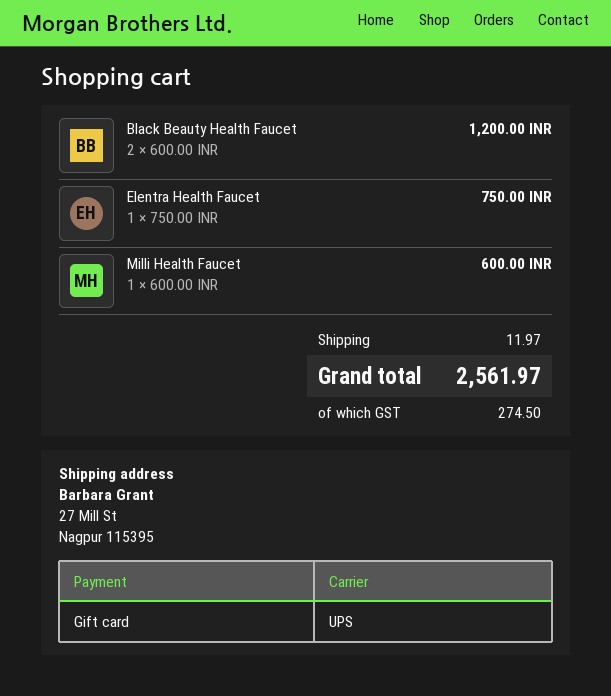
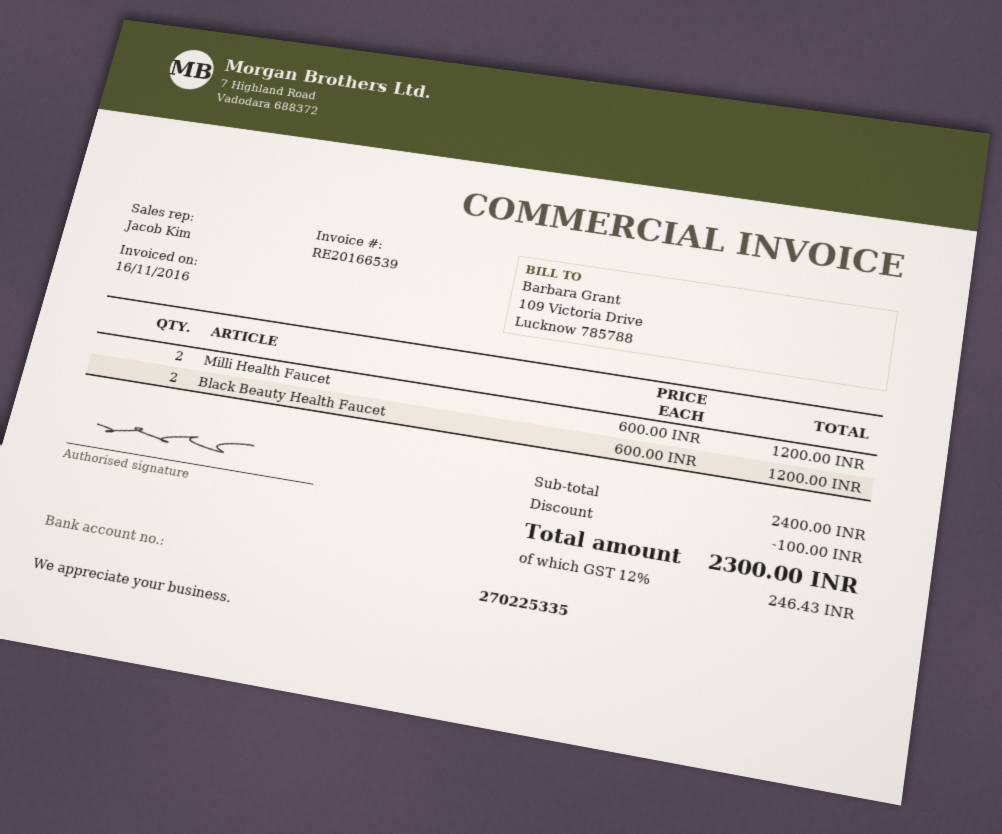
Elentra Health Faucet: 1 x 750.00 = 750.00 -> none
Milli Health Faucet: 1 x 600.00 = 600.00 -> 2 x 600.00 = 1200.00
discount: none -> 100.00
shipping: 11.97 -> none
tax: 274.50 -> 246.43
total: 2561.97 -> 2300.00

